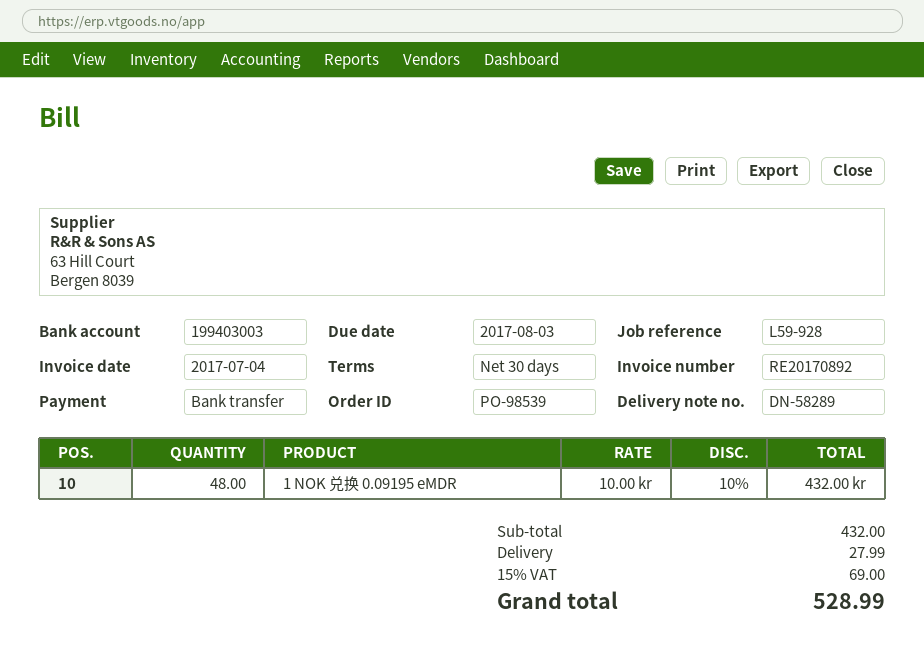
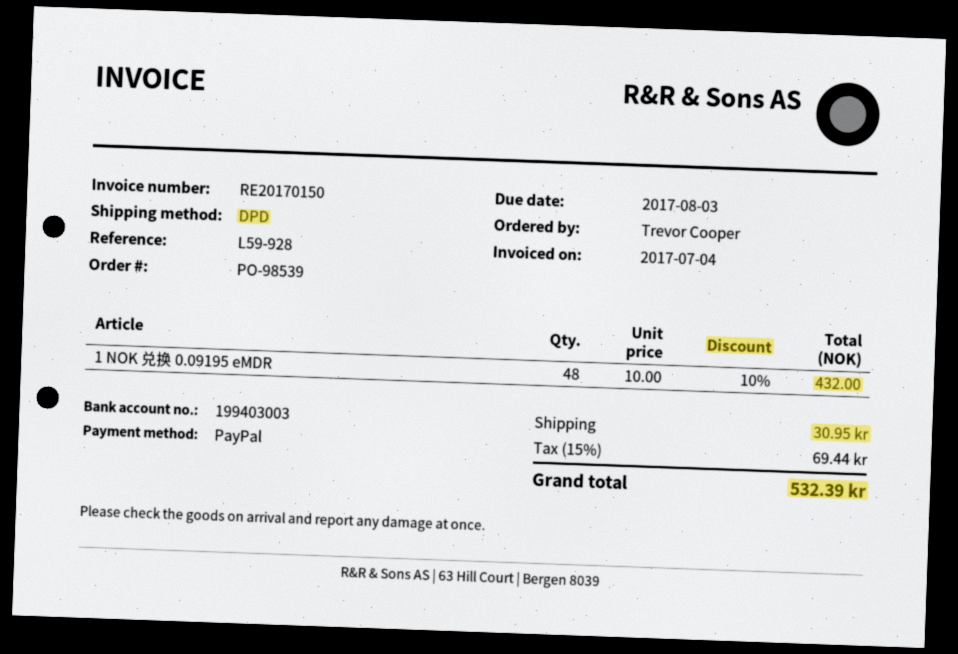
invoice number: RE20170892 -> RE20170150
payment method: bank transfer -> PayPal
shipping: 27.99 -> 30.95
tax: 15% = 69.00 -> 15% = 69.44
total: 528.99 -> 532.39

